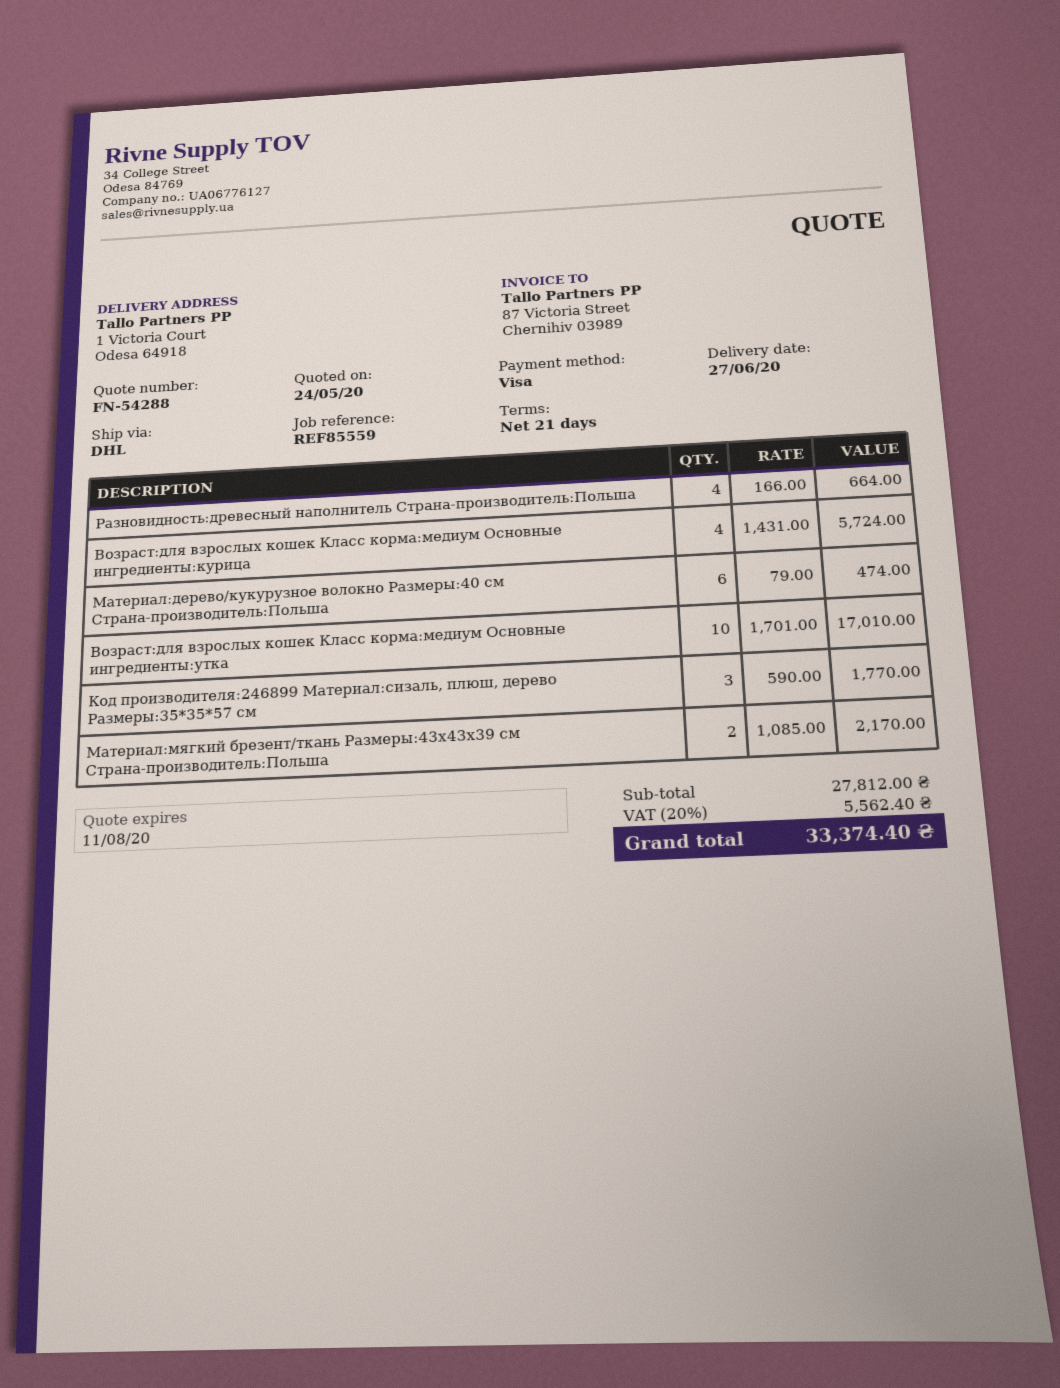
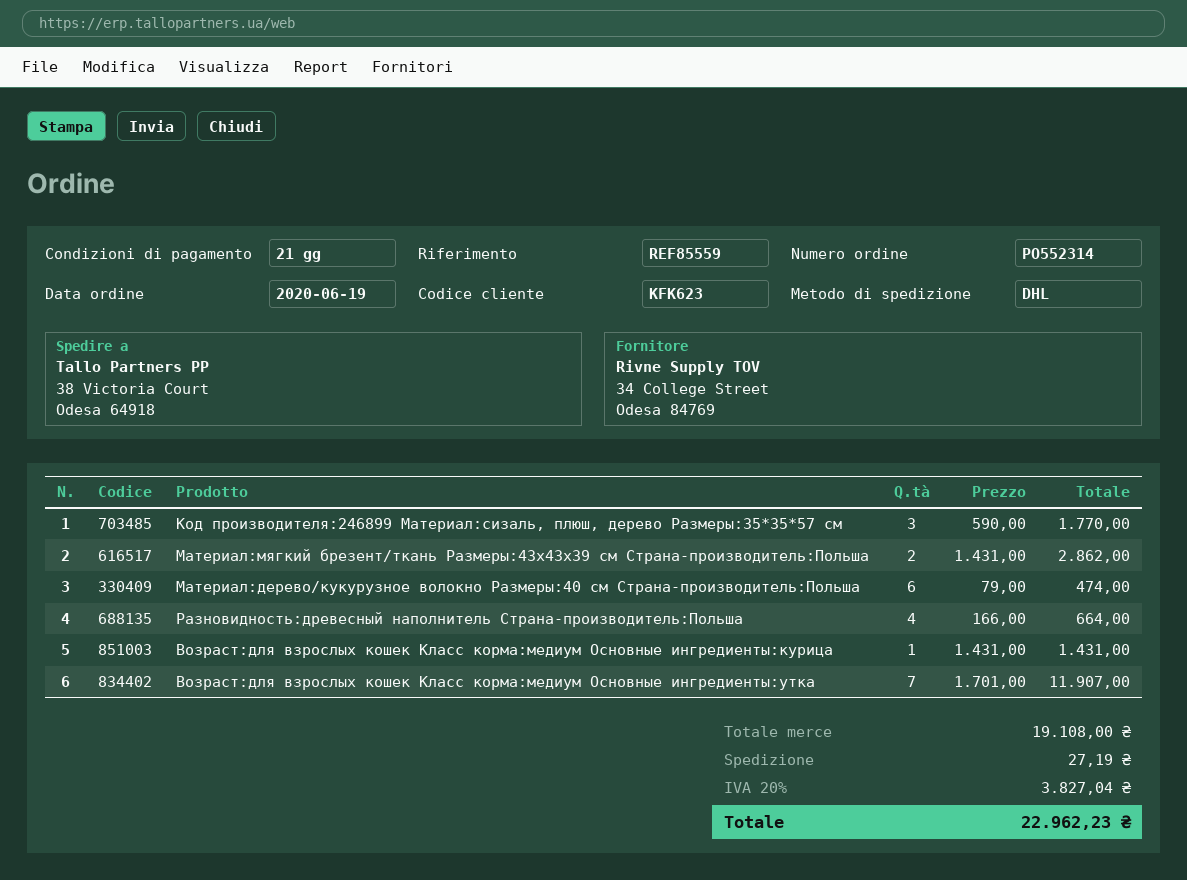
ship to: 1 Victoria Court, Odesa 64918 -> 38 Victoria Court, Odesa 64918
Возраст:для взрослых кошек Класс корма:медиум Основные ингредиенты:курица: 4 x 1431.00 = 5724.00 -> 1 x 1431.00 = 1431.00
Возраст:для взрослых кошек Класс корма:медиум Основные ингредиенты:утка: 10 x 1701.00 = 17010.00 -> 7 x 1701.00 = 11907.00
Материал:мягкий брезент/ткань Размеры:43х43х39 см Страна-производитель:Польша: 2 x 1085.00 = 2170.00 -> 2 x 1431.00 = 2862.00
subtotal: 27812.00 -> 19108.00
shipping: none -> 27.19
tax: 20% = 5562.40 -> 20% = 3827.04
total: 33374.40 -> 22962.23

